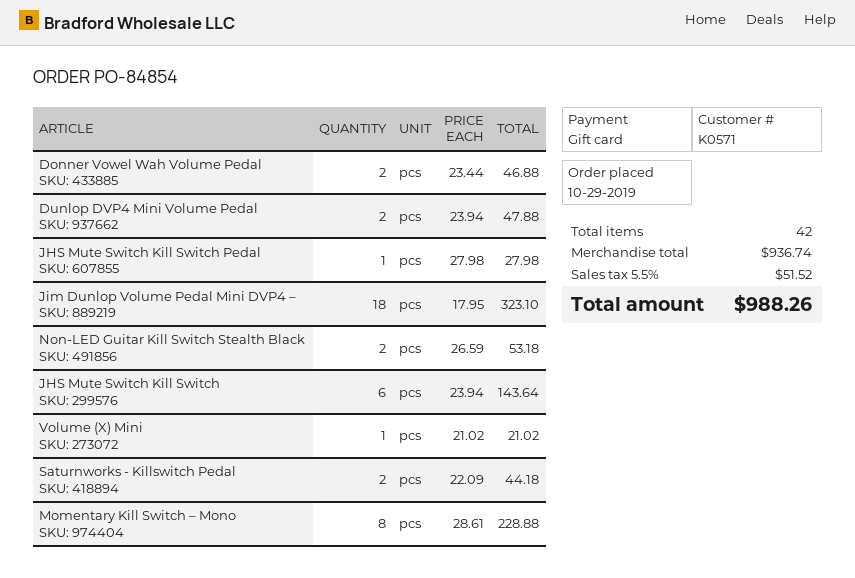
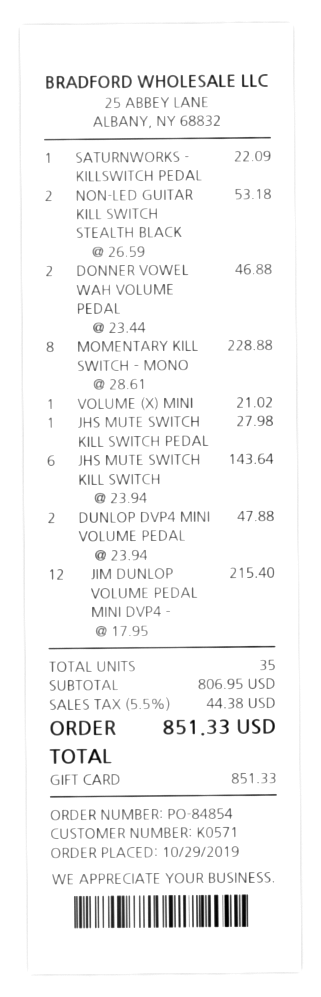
Jim Dunlop Volume Pedal Mini DVP4 –: 18 x 17.95 = 323.10 -> 12 x 17.95 = 215.40
Saturnworks - Killswitch Pedal: 2 x 22.09 = 44.18 -> 1 x 22.09 = 22.09
total quantity: 42 -> 35
subtotal: 936.74 -> 806.95
tax: 5.5% = 51.52 -> 5.5% = 44.38
total: 988.26 -> 851.33

